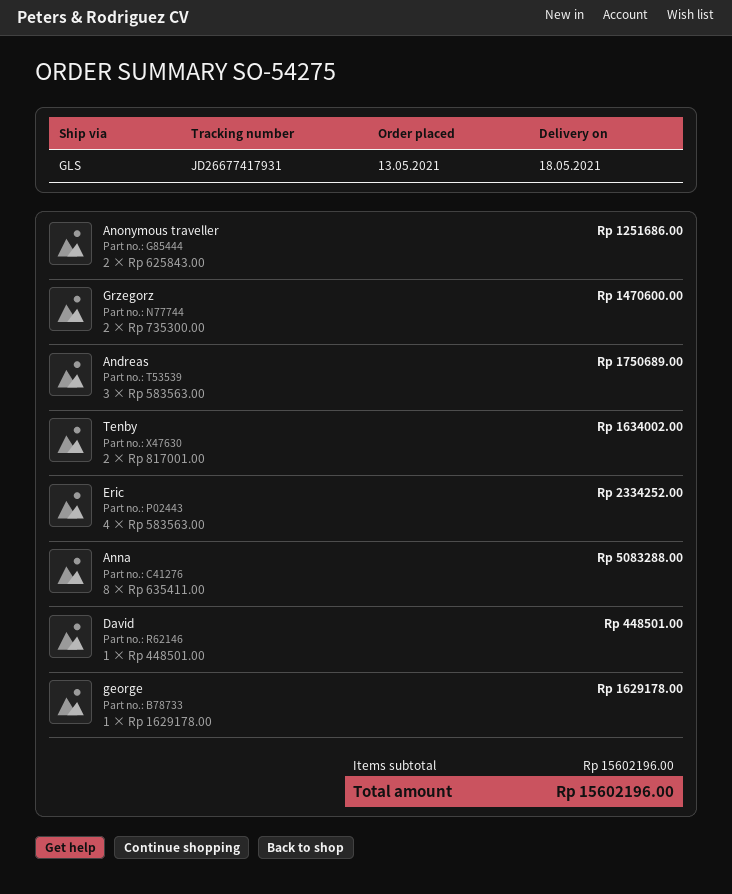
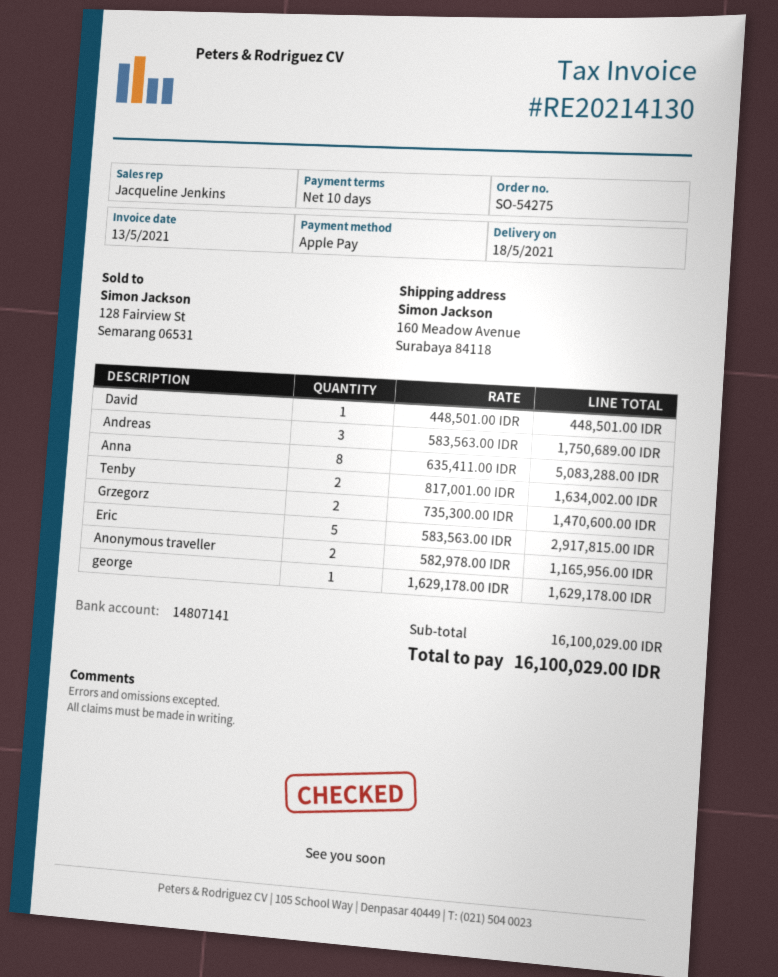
Anonymous traveller: 2 x 625843.00 = 1251686.00 -> 2 x 582978.00 = 1165956.00
Eric: 4 x 583563.00 = 2334252.00 -> 5 x 583563.00 = 2917815.00
subtotal: 15602196.00 -> 16100029.00
total: 15602196.00 -> 16100029.00

